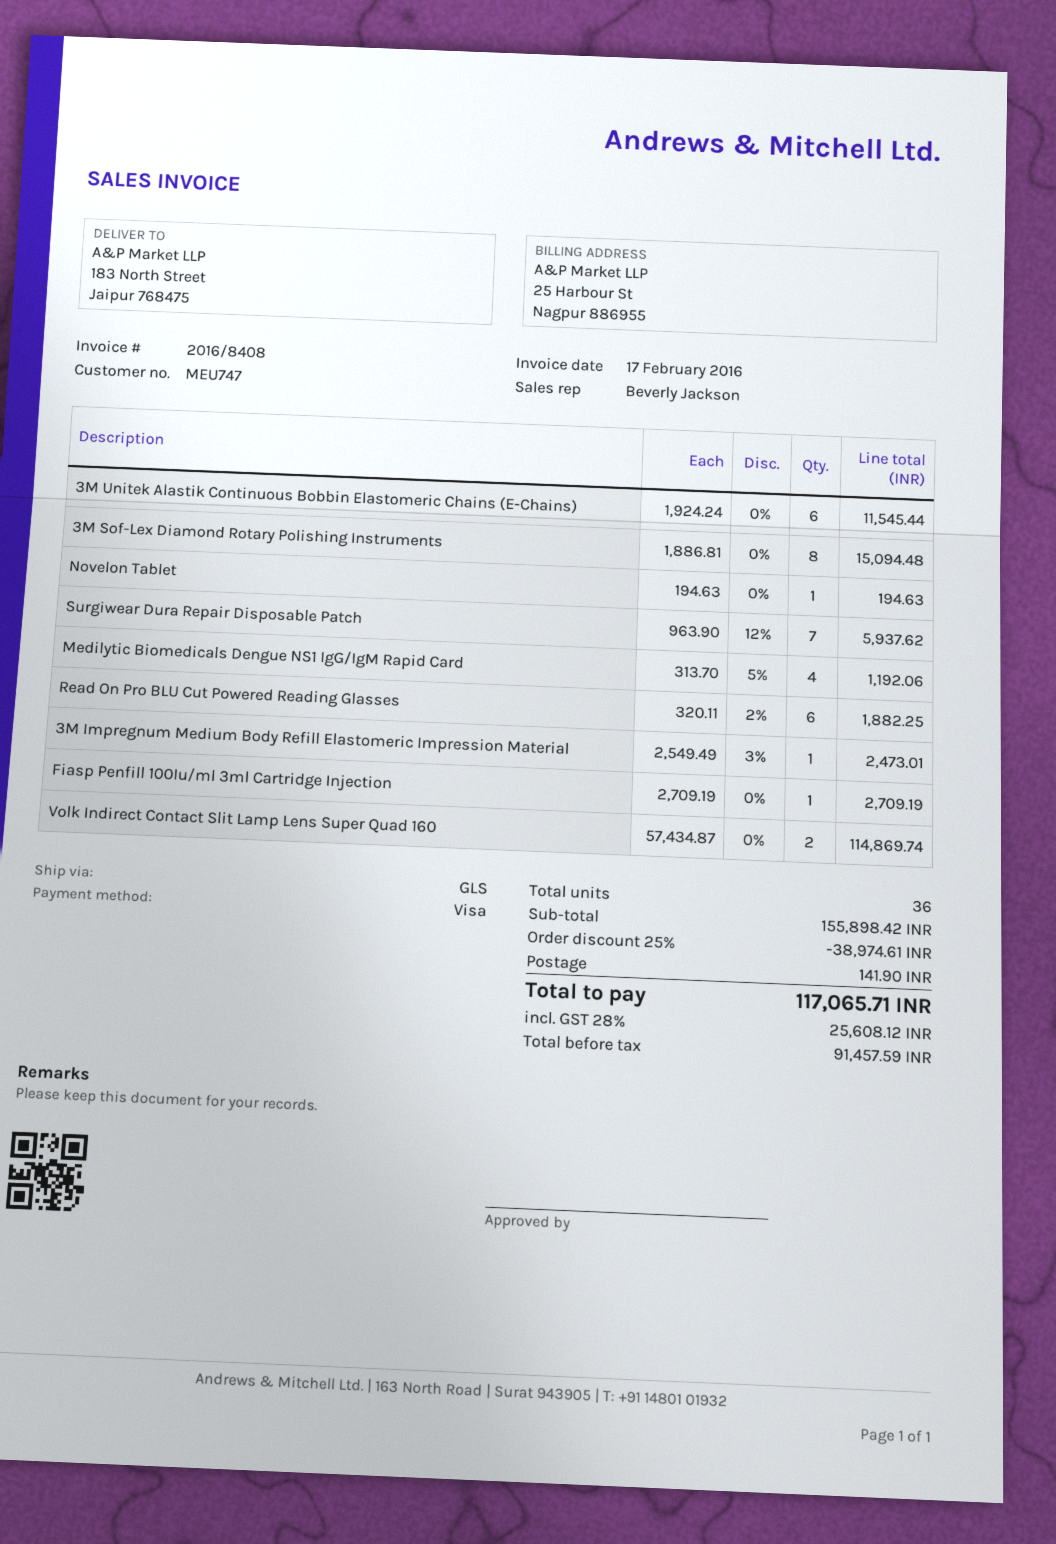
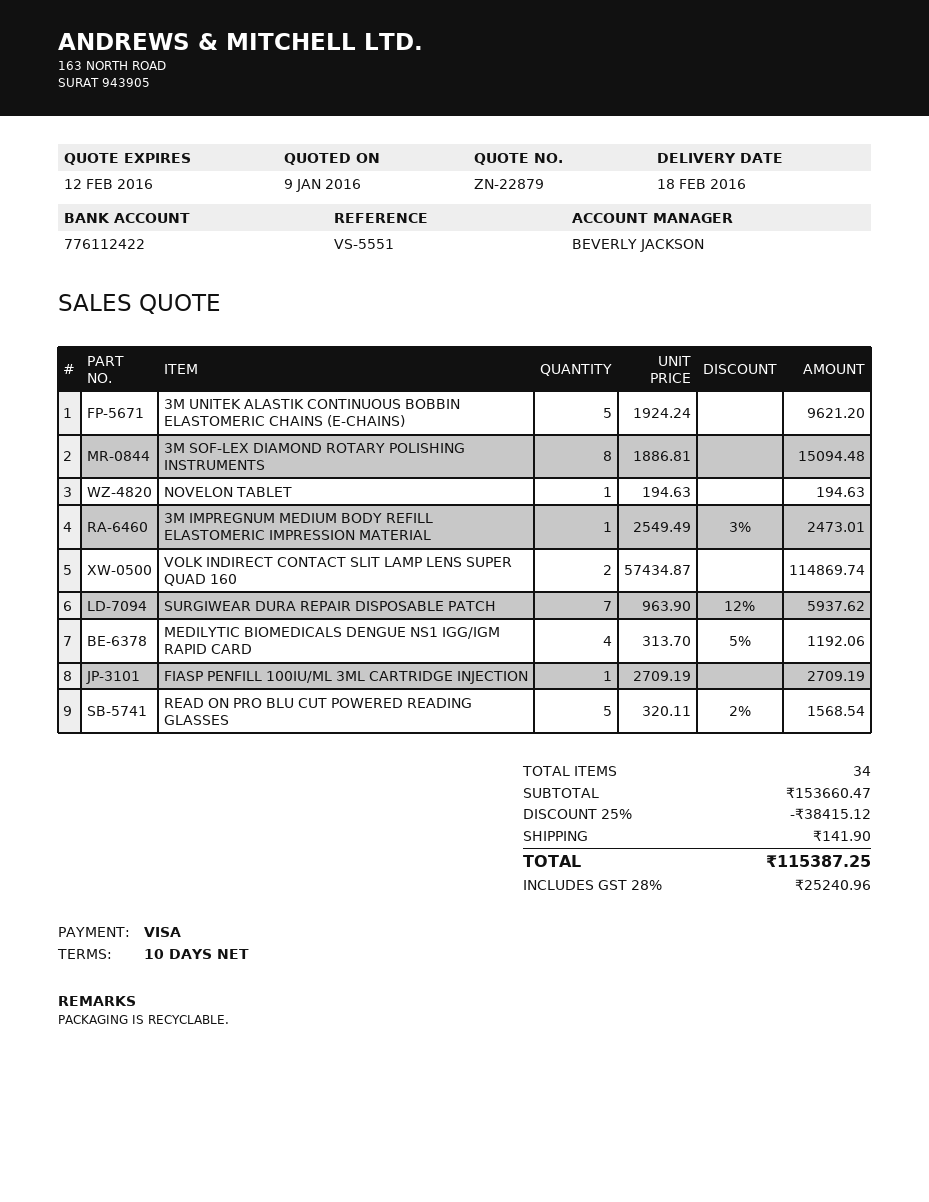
3M Unitek Alastik Continuous Bobbin Elastomeric Chains (E-Chains): 6 x 1924.24 = 11545.44 -> 5 x 1924.24 = 9621.20
Read On Pro BLU Cut Powered Reading Glasses: 6 x 320.11 - 2% = 1882.25 -> 5 x 320.11 - 2% = 1568.54
total quantity: 36 -> 34
subtotal: 155898.42 -> 153660.47
discount: 25% = 38974.61 -> 25% = 38415.12
tax: 28% = 25608.12 -> 28% = 25240.96
total: 117065.71 -> 115387.25

